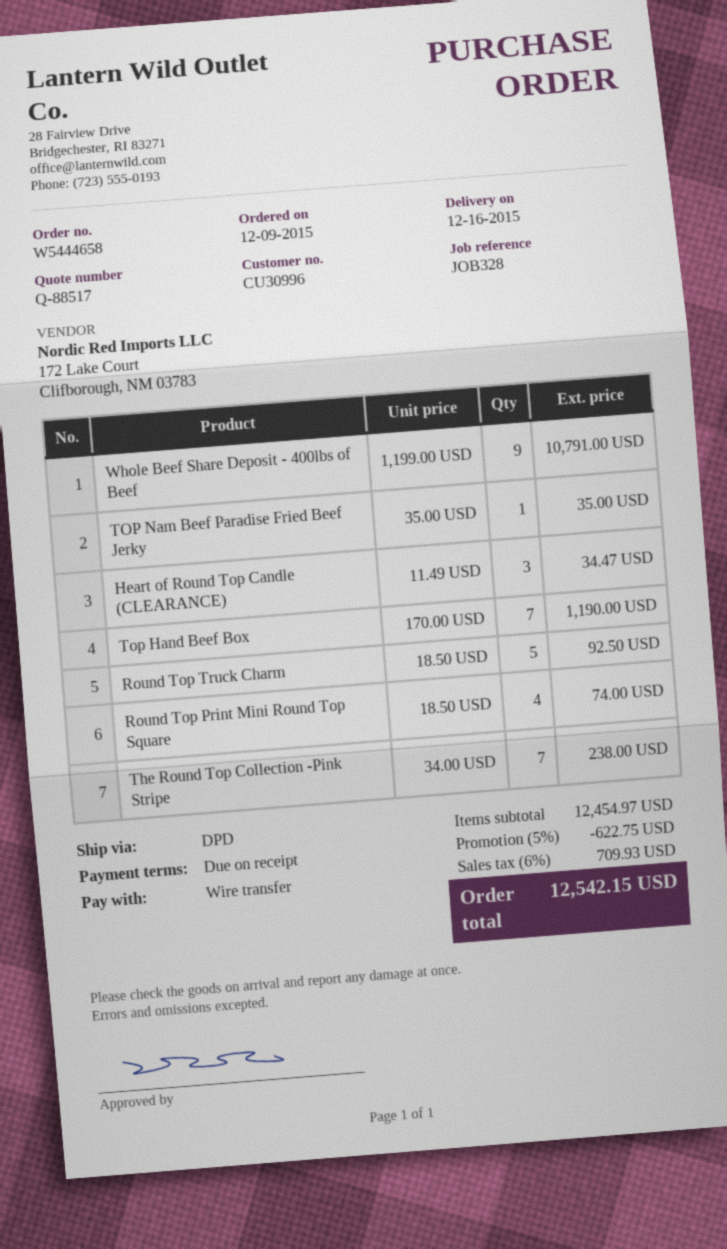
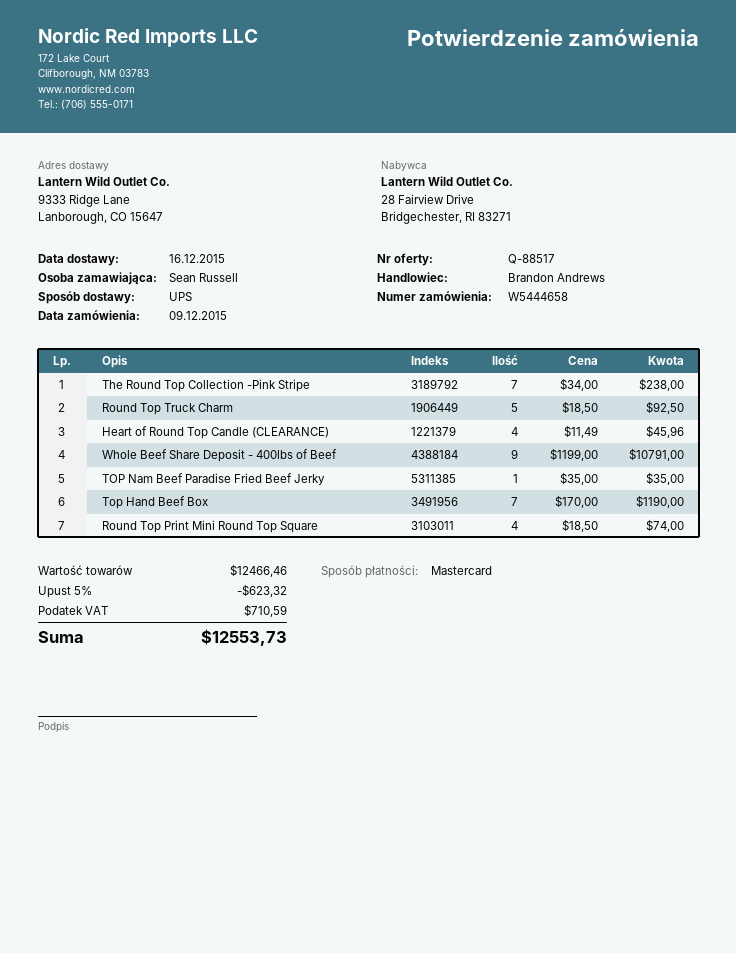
payment method: bank transfer -> Mastercard
shipping method: DPD -> UPS
Heart of Round Top Candle (CLEARANCE): 3 x 11.49 = 34.47 -> 4 x 11.49 = 45.96
subtotal: 12454.97 -> 12466.46
discount: 5% = 622.75 -> 5% = 623.32
tax: 709.93 -> 710.59
total: 12542.15 -> 12553.73

